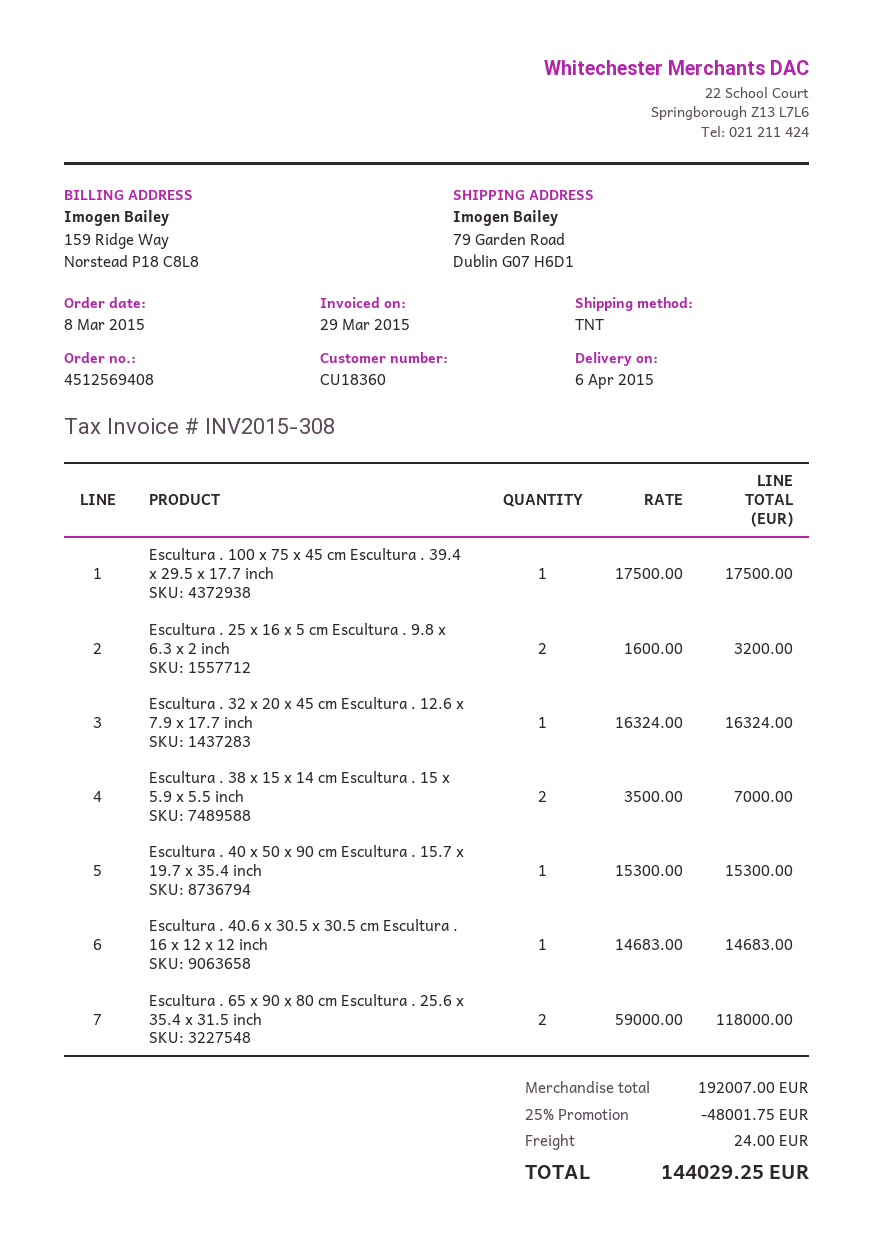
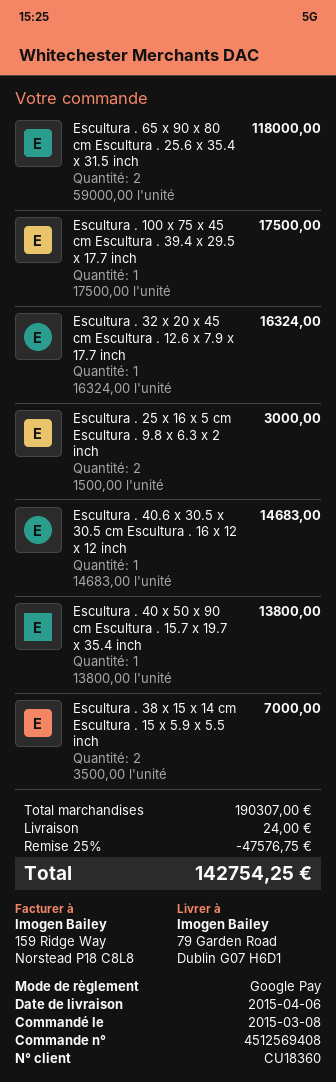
Escultura . 25 x 16 x 5 cm Escultura . 9.8 x 6.3 x 2 inch: 2 x 1600.00 = 3200.00 -> 2 x 1500.00 = 3000.00
Escultura . 40 x 50 x 90 cm Escultura . 15.7 x 19.7 x 35.4 inch: 1 x 15300.00 = 15300.00 -> 1 x 13800.00 = 13800.00
subtotal: 192007.00 -> 190307.00
discount: 25% = 48001.75 -> 25% = 47576.75
total: 144029.25 -> 142754.25

